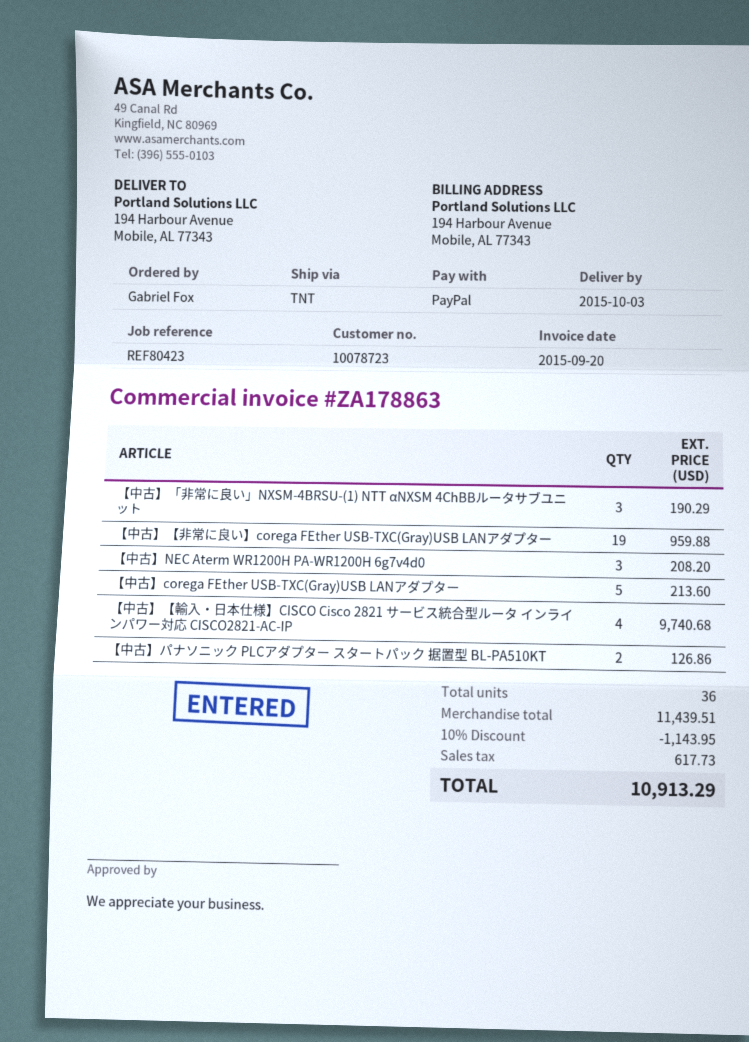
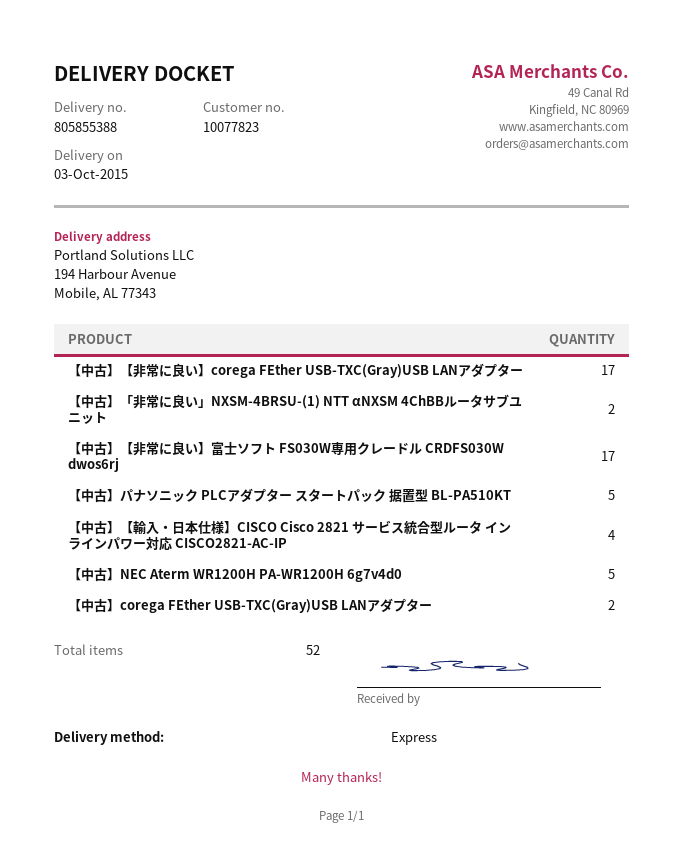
customer number: 10078723 -> 10077823
shipping method: TNT -> express
【中古】「非常に良い」NXSM-4BRSU-(1) NTT αNXSM 4ChBBルータサブユニット: 3 -> 2
【中古】【非常に良い】corega FEther USB-TXC(Gray)USB LANアダプター: 19 -> 17
【中古】NEC Aterm WR1200H PA-WR1200H 6g7v4d0: 3 -> 5
【中古】corega FEther USB-TXC(Gray)USB LANアダプター: 5 -> 2
【中古】パナソニック PLCアダプター スタートパック 据置型 BL-PA510KT: 2 -> 5
【中古】【非常に良い】富士ソフト FS030W専用クレードル CRDFS030W dwos6rj: none -> 17
total quantity: 36 -> 52

